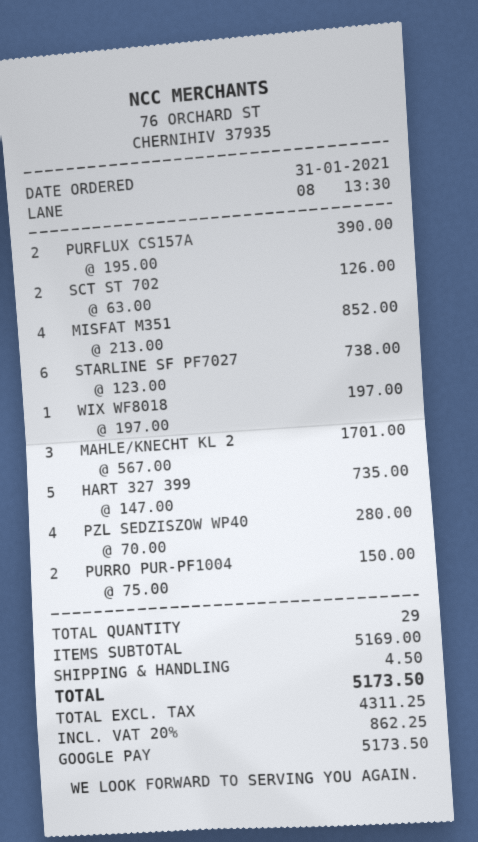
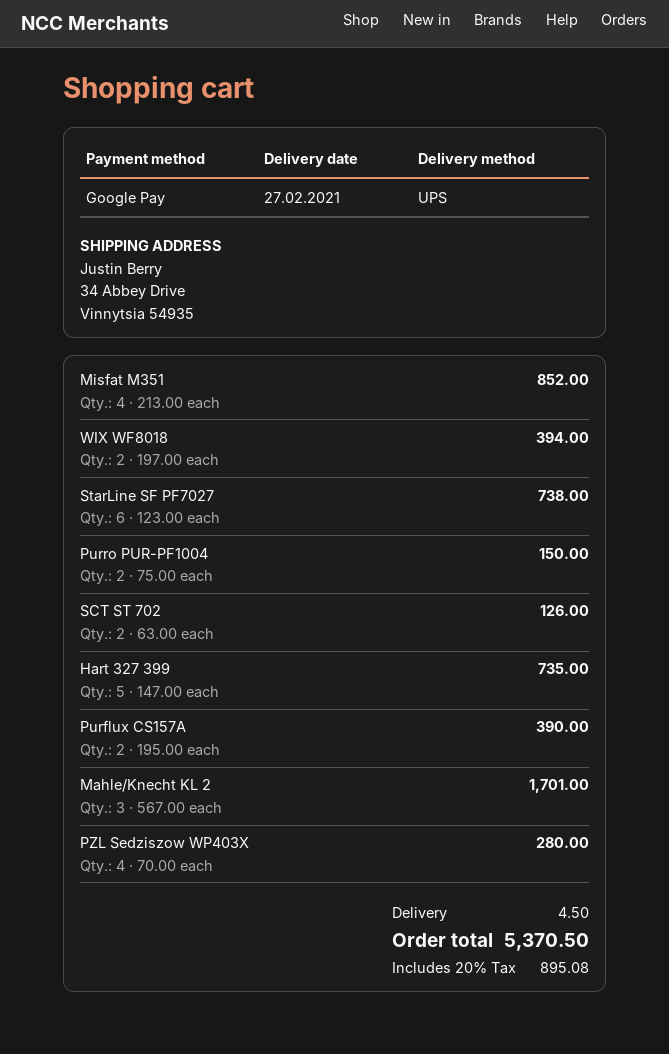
WIX WF8018: 1 x 197.00 = 197.00 -> 2 x 197.00 = 394.00
tax: 20% = 862.25 -> 20% = 895.08
total: 5173.50 -> 5370.50

